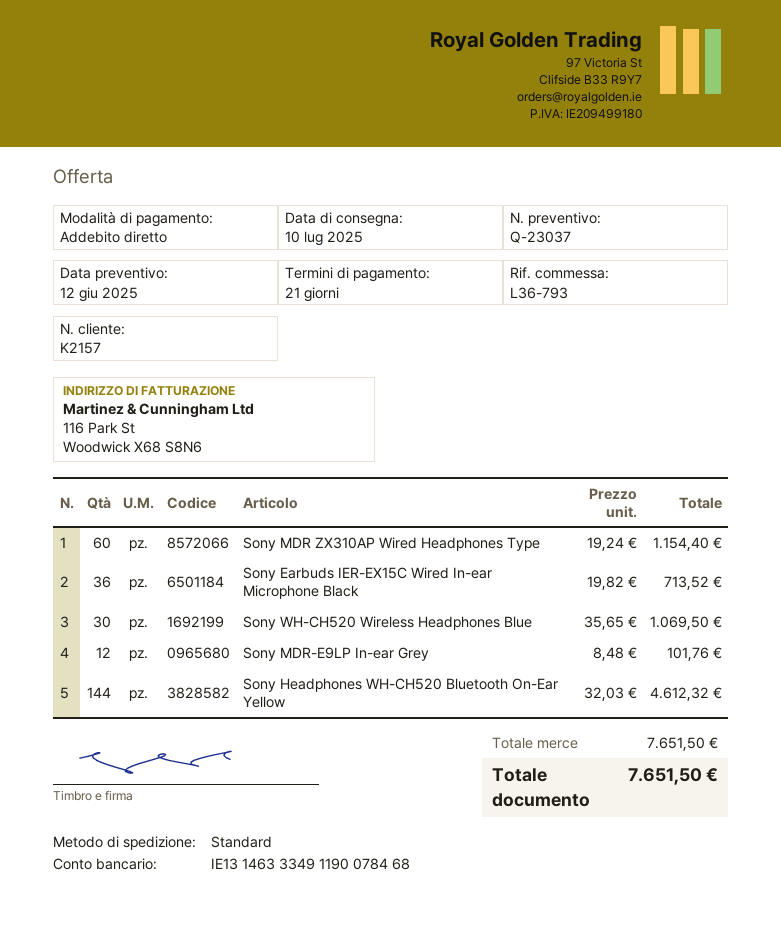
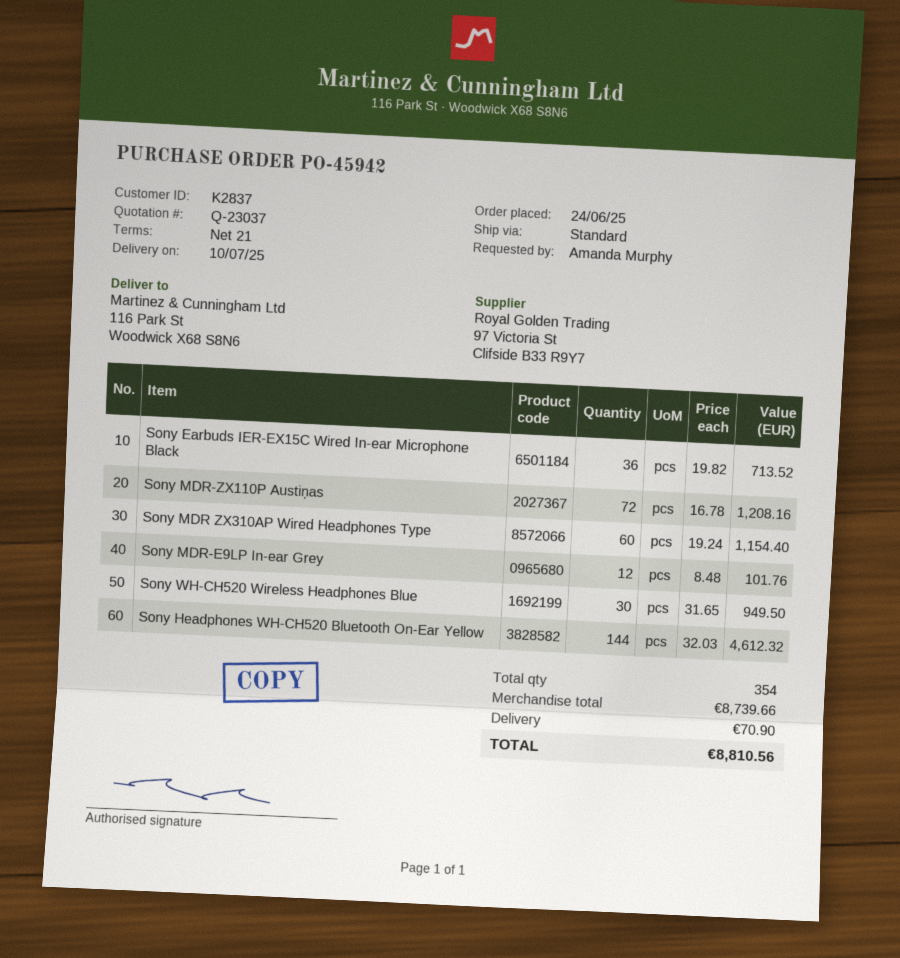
customer number: K2157 -> K2837
Sony WH-CH520 Wireless Headphones Blue: 30 x 35.65 = 1069.50 -> 30 x 31.65 = 949.50
Sony MDR-ZX110P Austiņas: none -> 72 x 16.78 = 1208.16
subtotal: 7651.50 -> 8739.66
shipping: none -> 70.90
total: 7651.50 -> 8810.56

